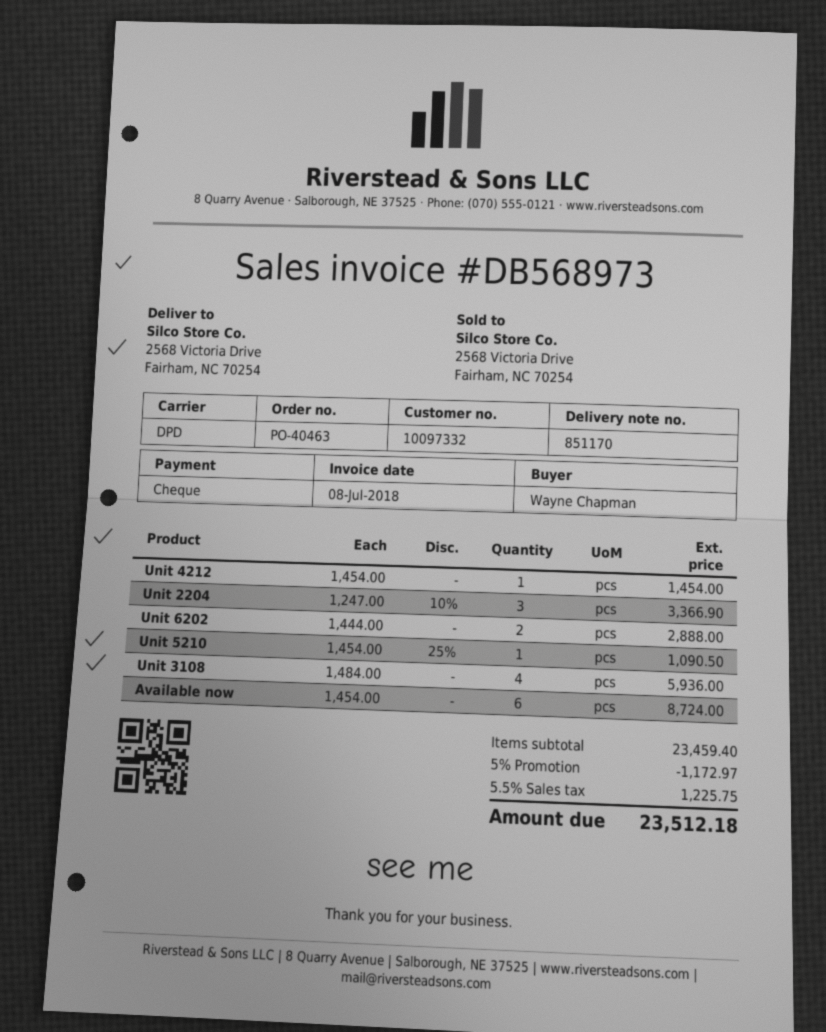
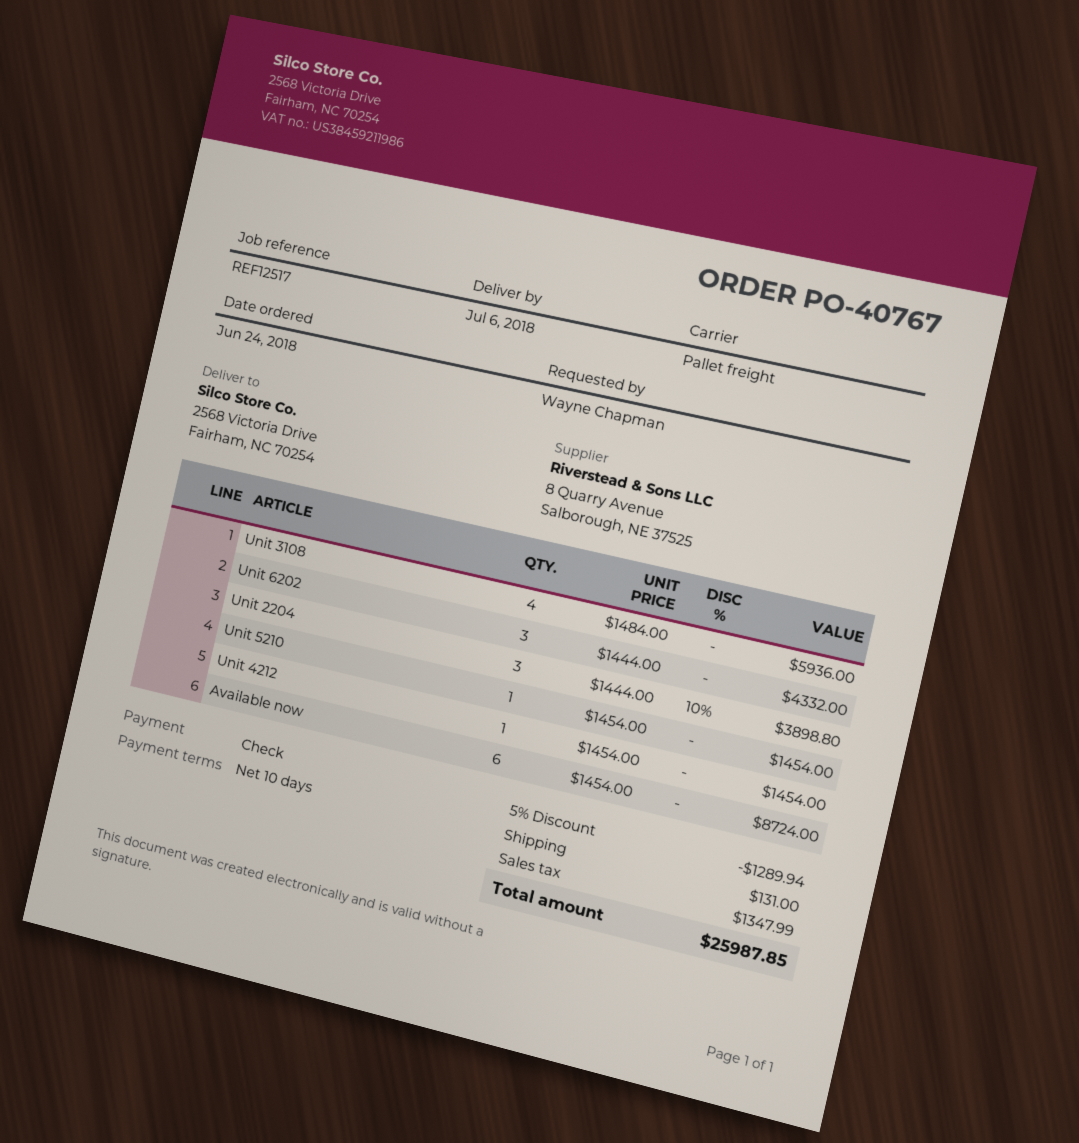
order number: PO-40463 -> PO-40767
shipping method: DPD -> pallet freight
Unit 2204: 3 x 1247.00 - 10% = 3366.90 -> 3 x 1444.00 - 10% = 3898.80
Unit 6202: 2 x 1444.00 = 2888.00 -> 3 x 1444.00 = 4332.00
Unit 5210: 1 x 1454.00 - 25% = 1090.50 -> 1 x 1454.00 = 1454.00
discount: 5% = 1172.97 -> 5% = 1289.94
shipping: none -> 131.00
tax: 1225.75 -> 1347.99
total: 23512.18 -> 25987.85

